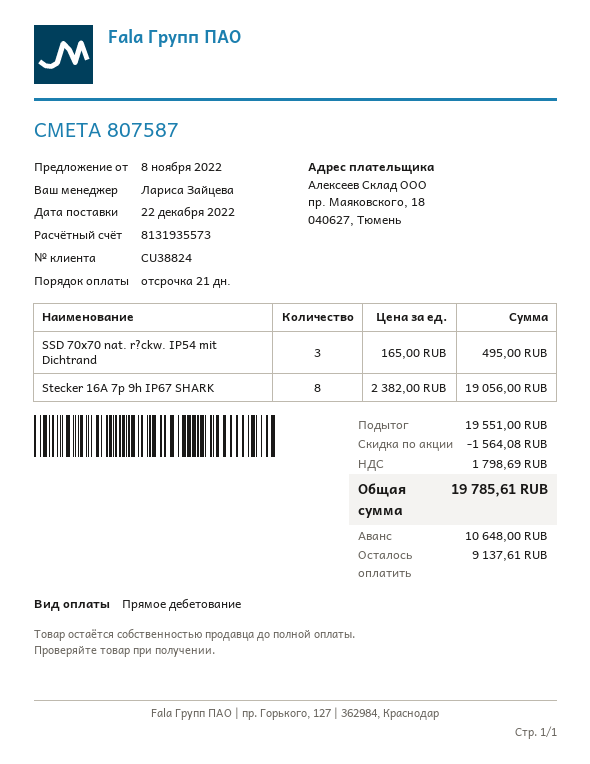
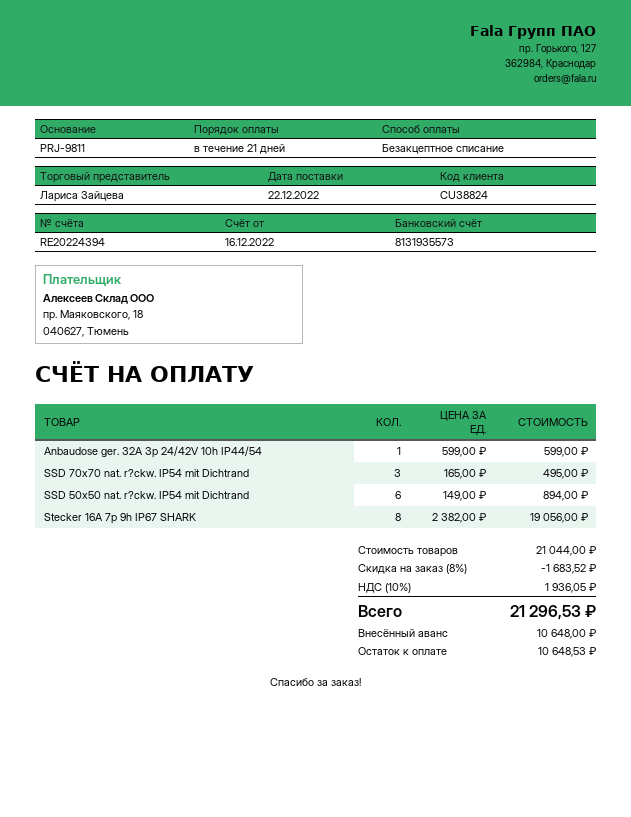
Anbaudose ger. 32A 3p 24/42V 10h IP44/54: none -> 1 x 599.00 = 599.00
SSD 50x50 nat. r?ckw. IP54 mit Dichtrand: none -> 6 x 149.00 = 894.00
subtotal: 19551.00 -> 21044.00
discount: 1564.08 -> 1683.52
tax: 1798.69 -> 1936.05
total: 19785.61 -> 21296.53
balance: 9137.61 -> 10648.53

